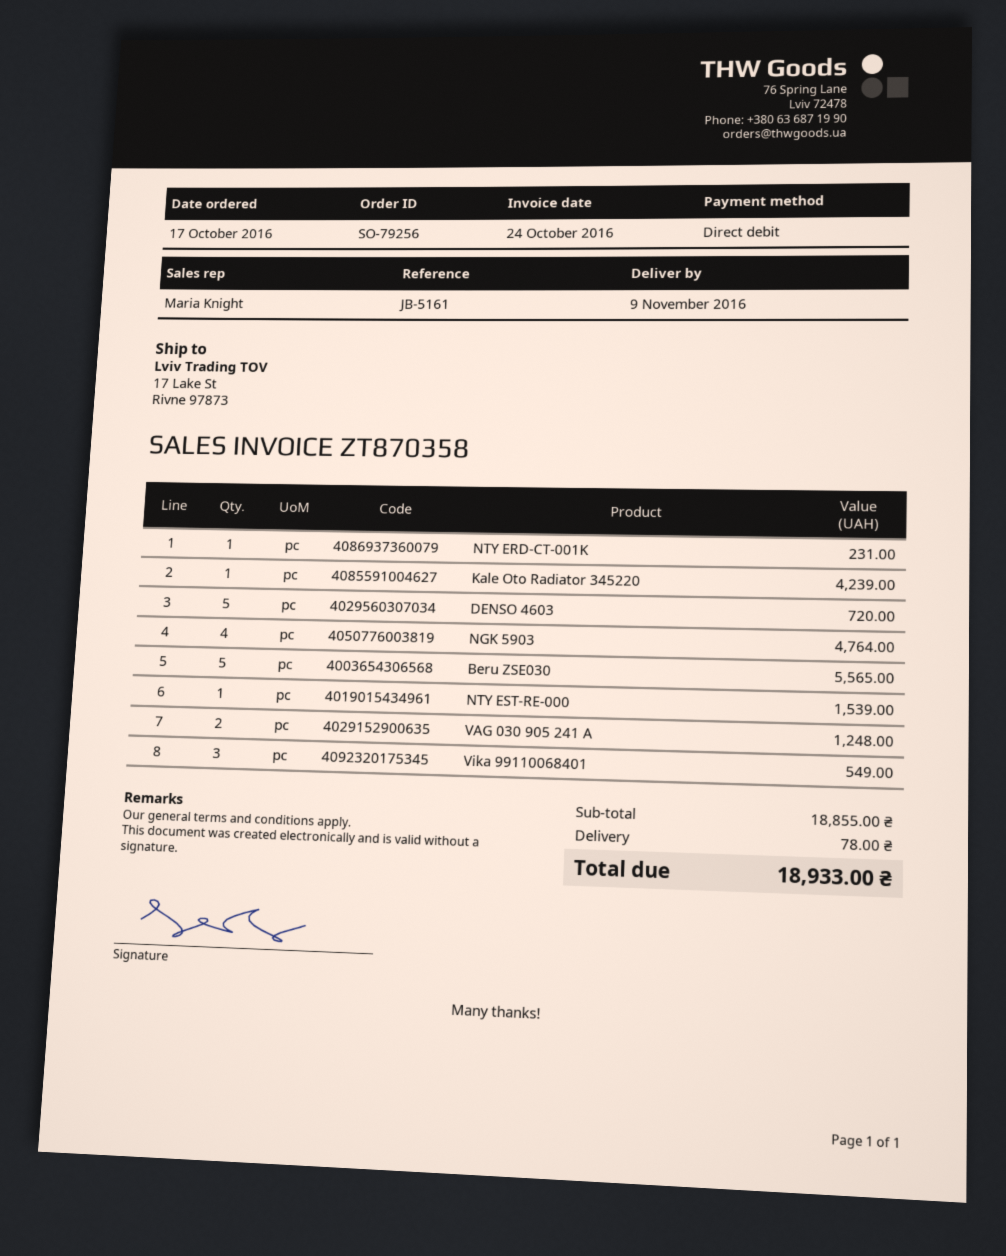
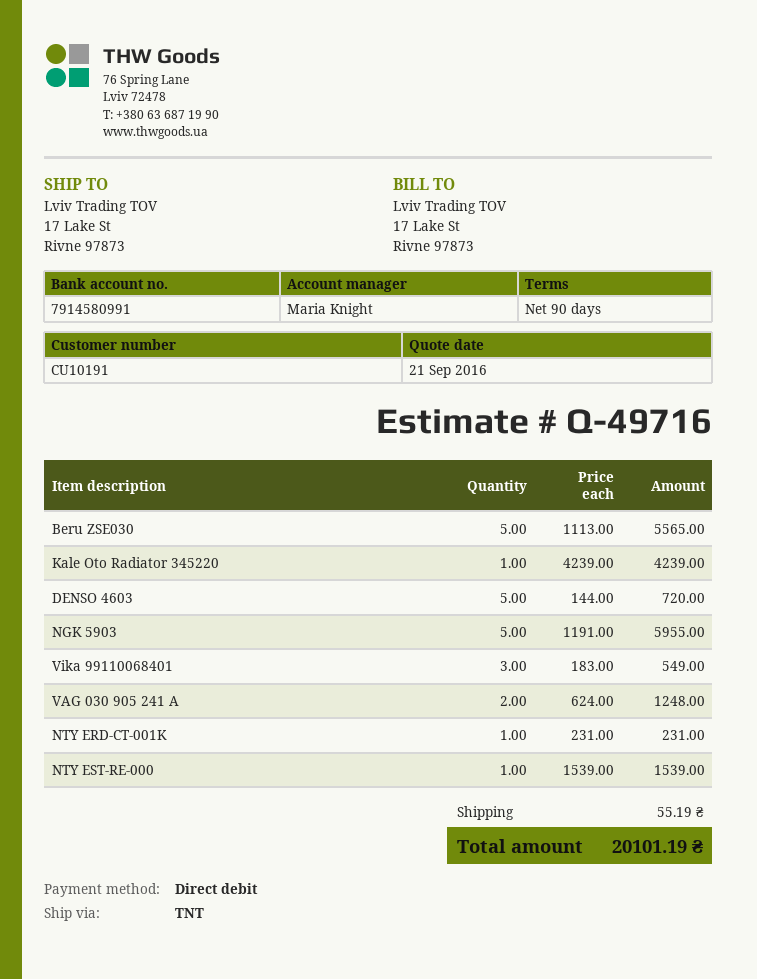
NGK 5903: 4 for 4764.00 -> 5 for 5955.00
shipping: 78.00 -> 55.19
total: 18933.00 -> 20101.19

